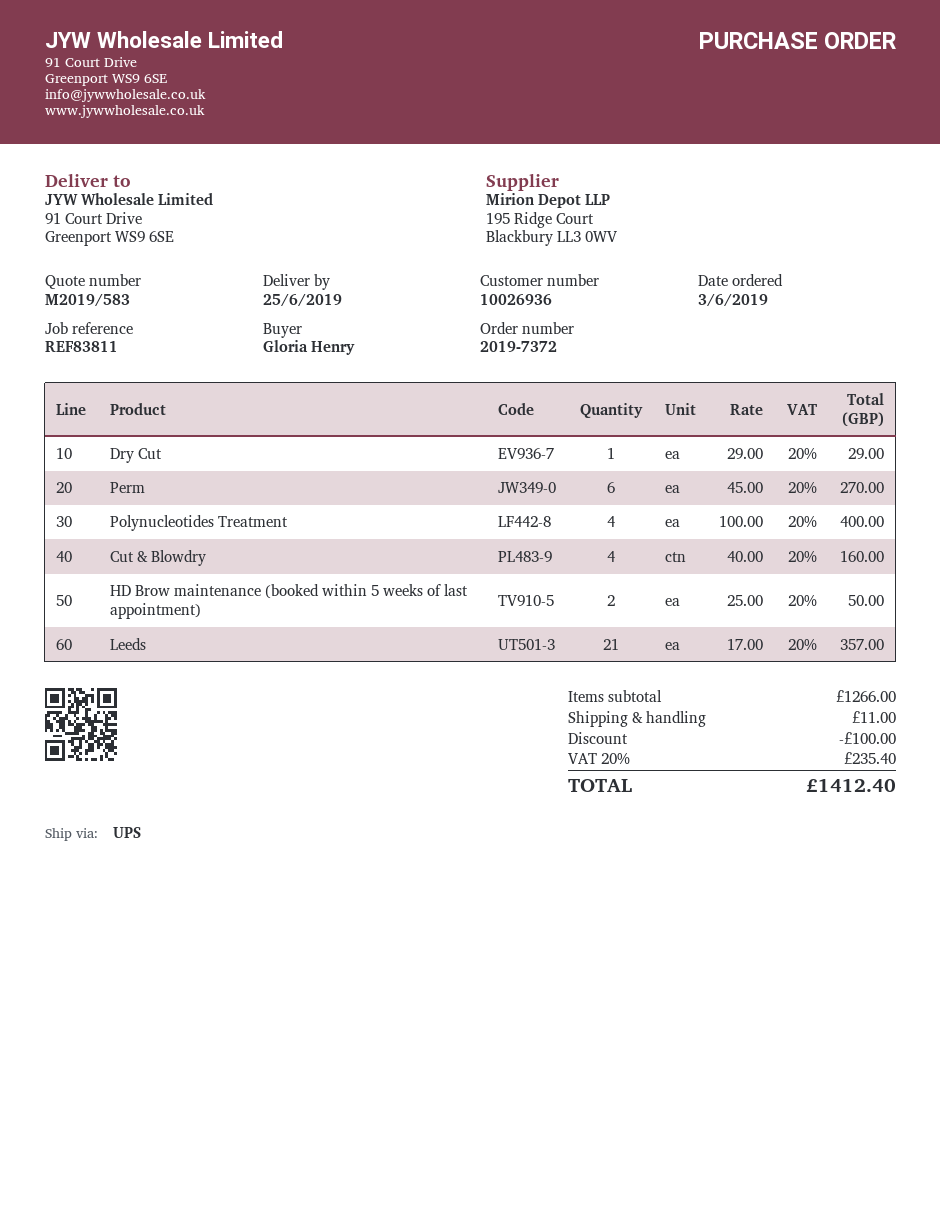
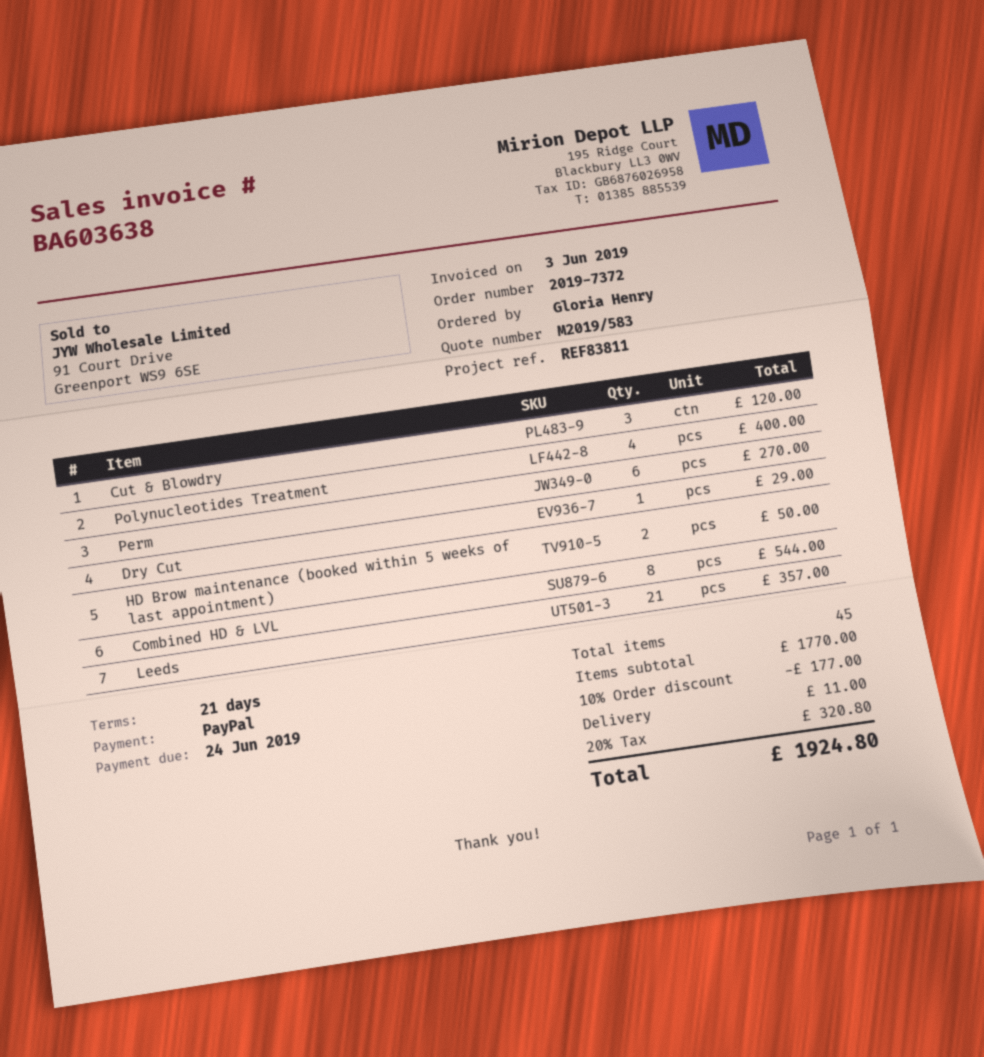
Cut & Blowdry: 4 for 160.00 -> 3 for 120.00
Combined HD & LVL: none -> 8 for 544.00
subtotal: 1266.00 -> 1770.00
discount: 100.00 -> 177.00
tax: 20% = 235.40 -> 20% = 320.80
total: 1412.40 -> 1924.80

